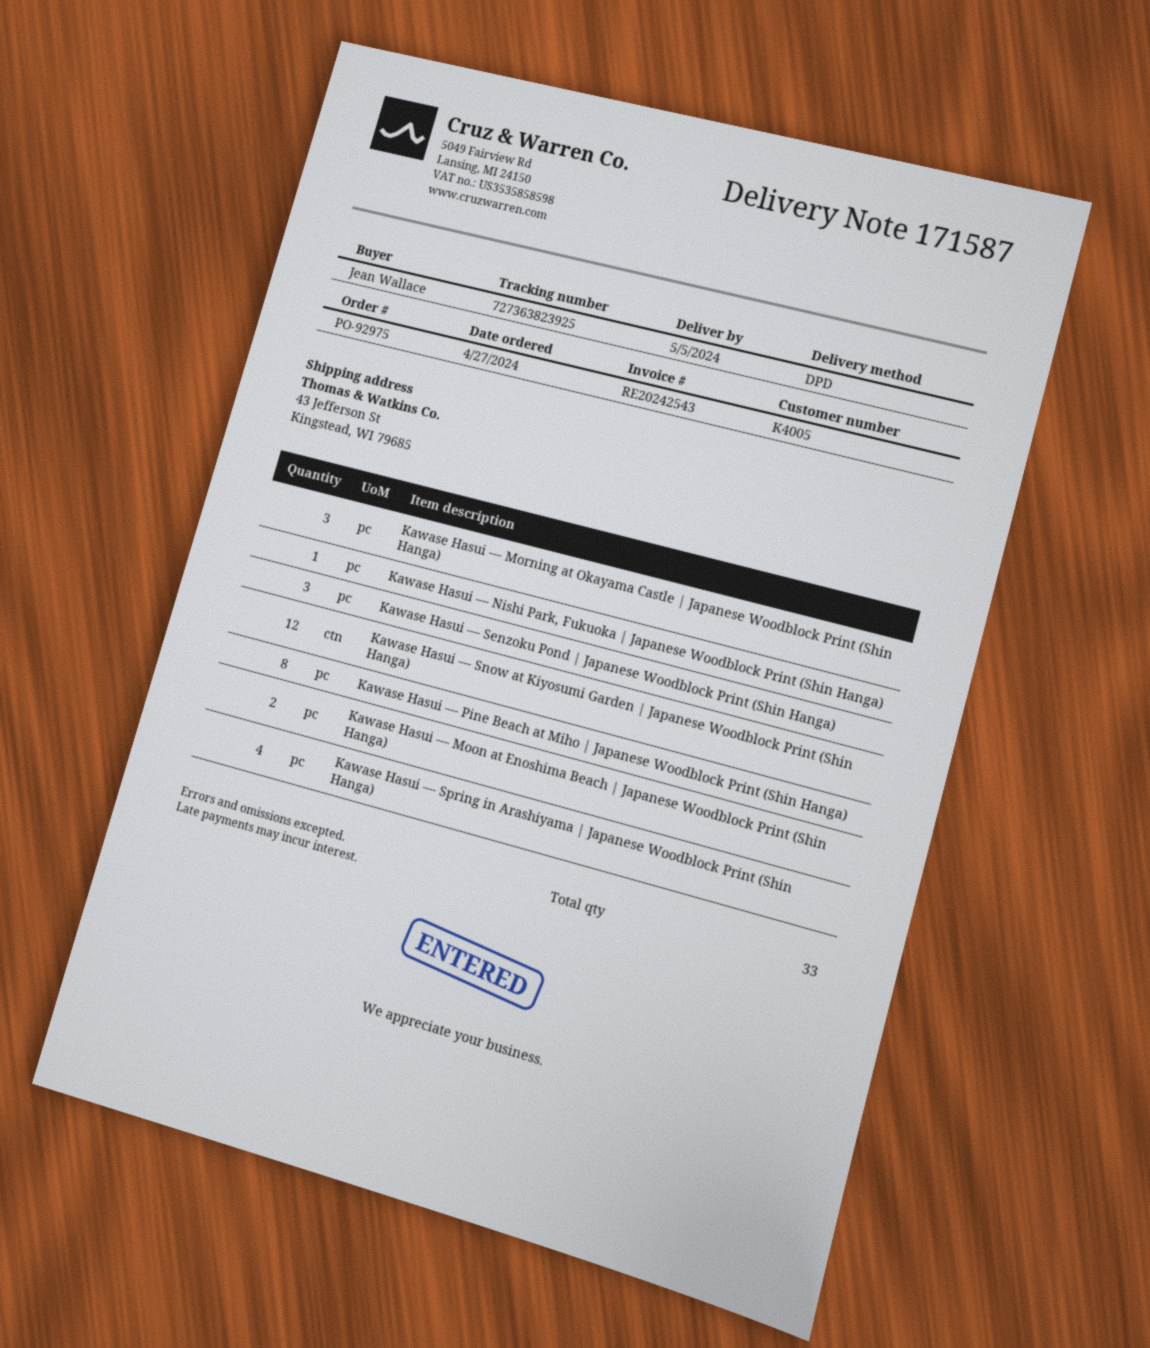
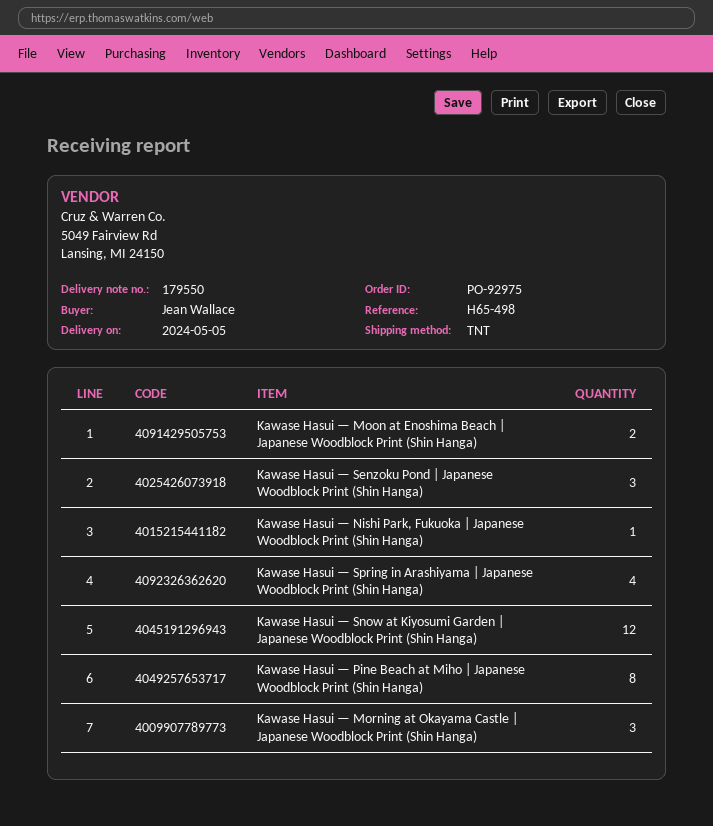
delivery note number: 171587 -> 179550
shipping method: DPD -> TNT

